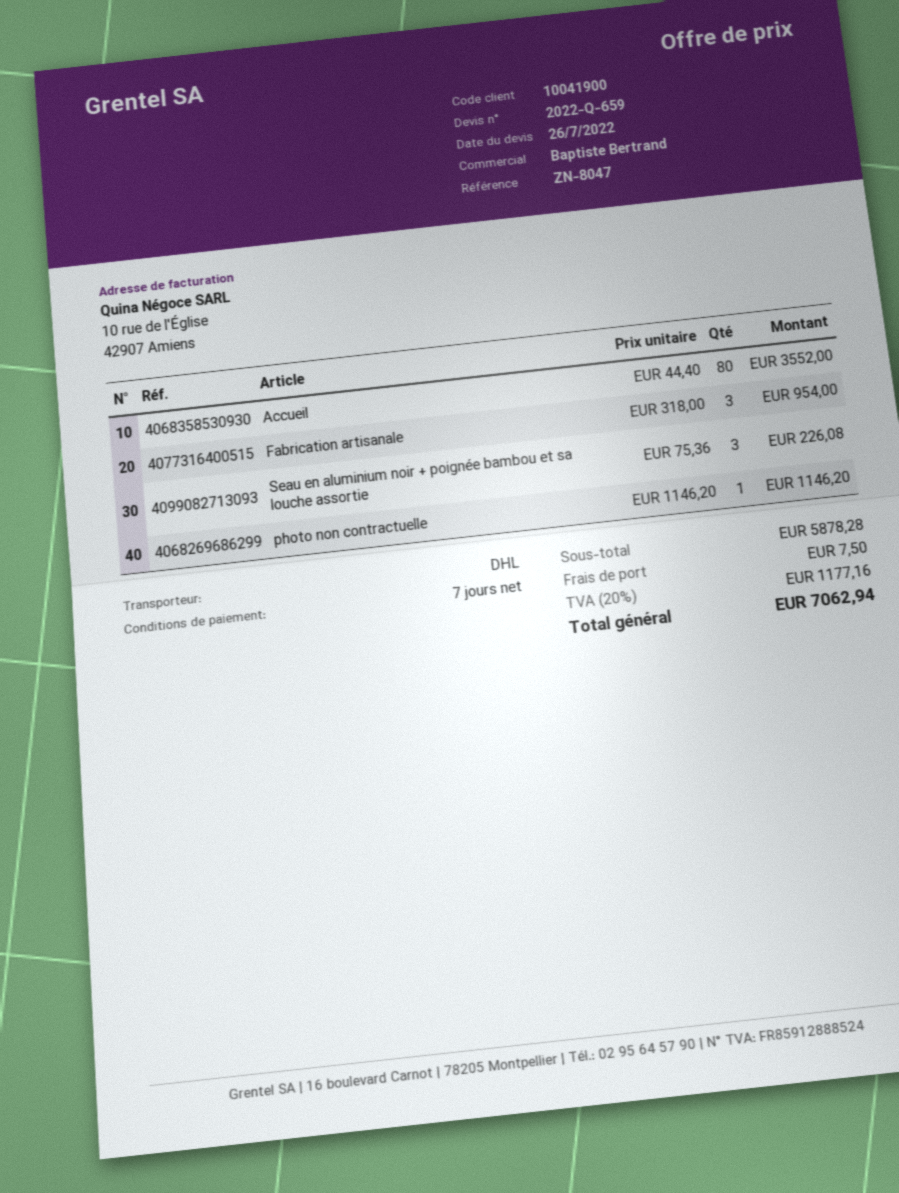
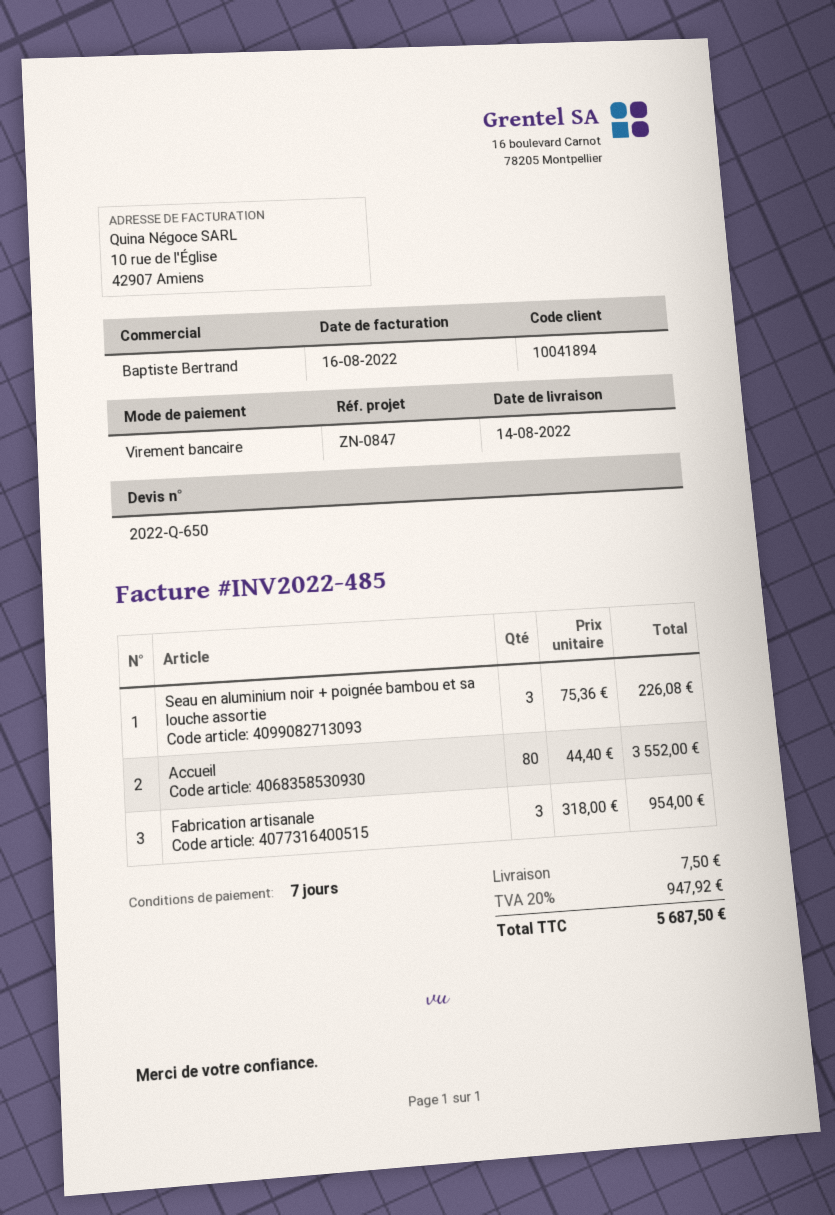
quote number: 2022-Q-659 -> 2022-Q-650
customer number: 10041900 -> 10041894
reference: ZN-8047 -> ZN-0847
photo non contractuelle: 1 x 1146.20 = 1146.20 -> none
tax: 20% = 1177.16 -> 20% = 947.92
total: 7062.94 -> 5687.50

